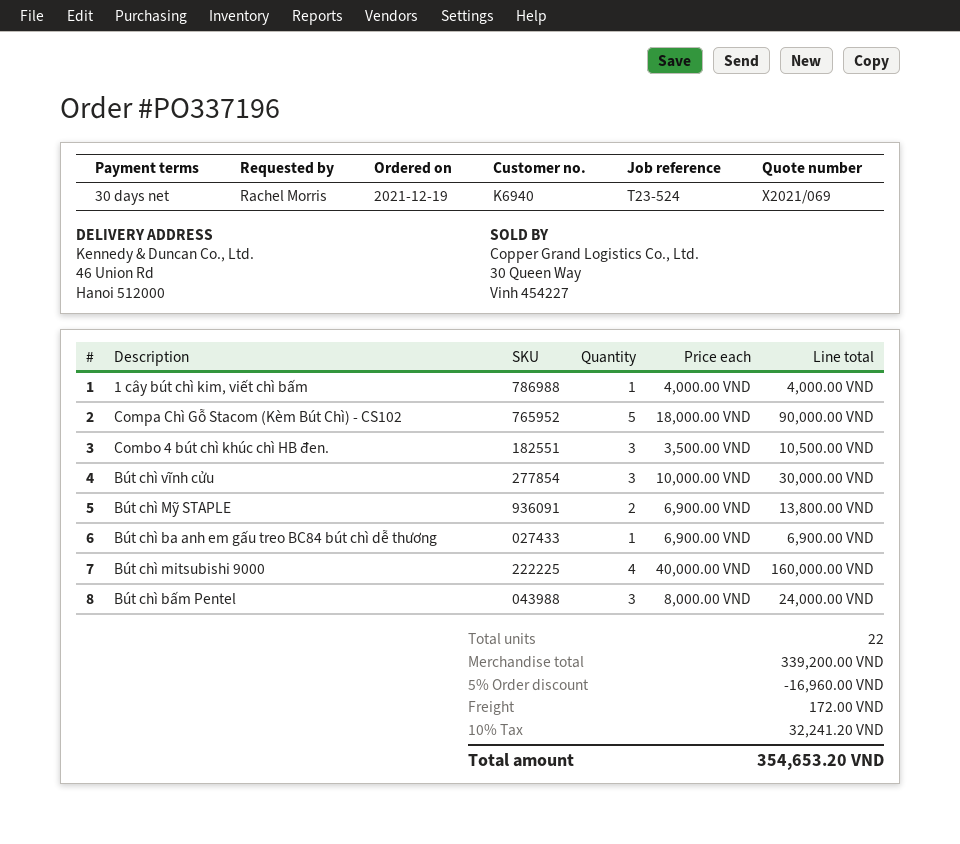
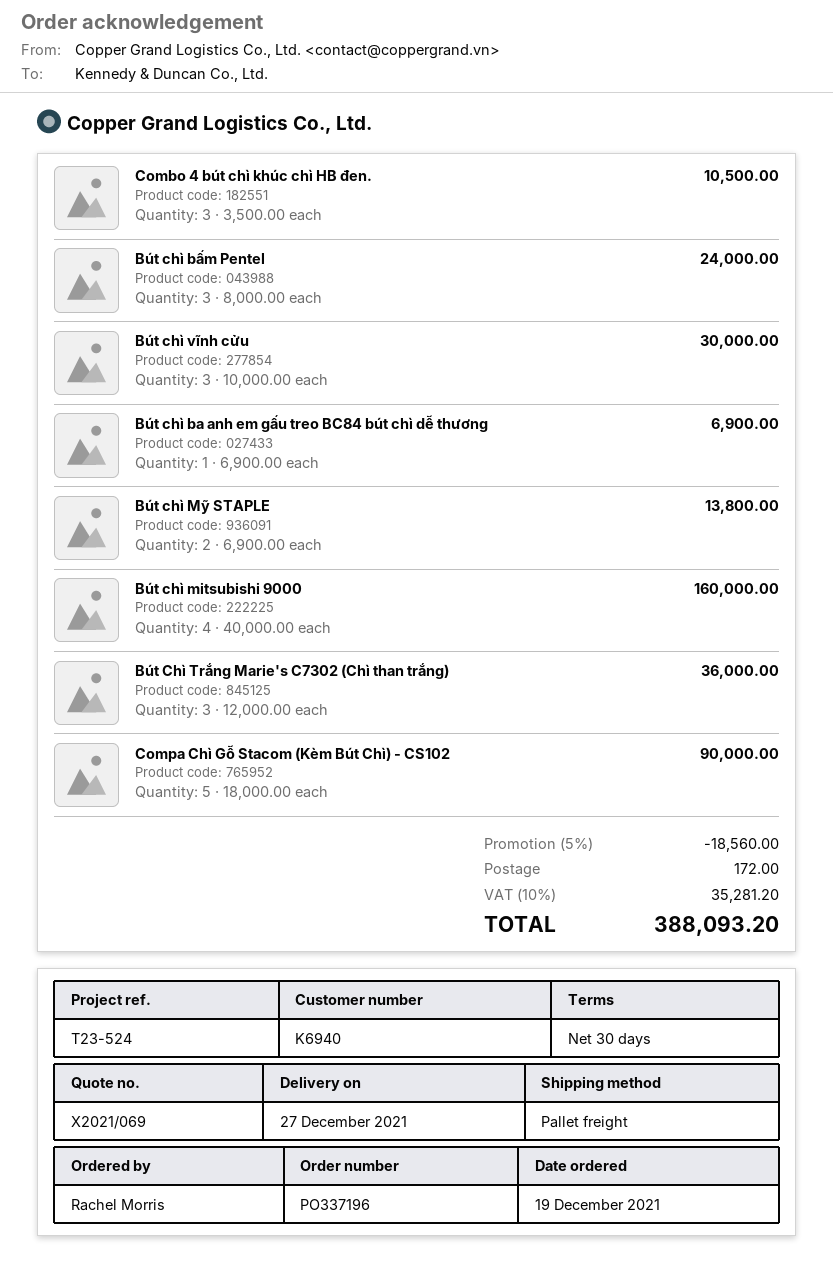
1 cây bút chì kim, viết chì bấm: 1 x 4000.00 = 4000.00 -> none
Bút Chì Trắng Marie's C7302 (Chì than trắng): none -> 3 x 12000.00 = 36000.00
discount: 5% = 16960.00 -> 5% = 18560.00
tax: 10% = 32241.20 -> 10% = 35281.20
total: 354653.20 -> 388093.20

